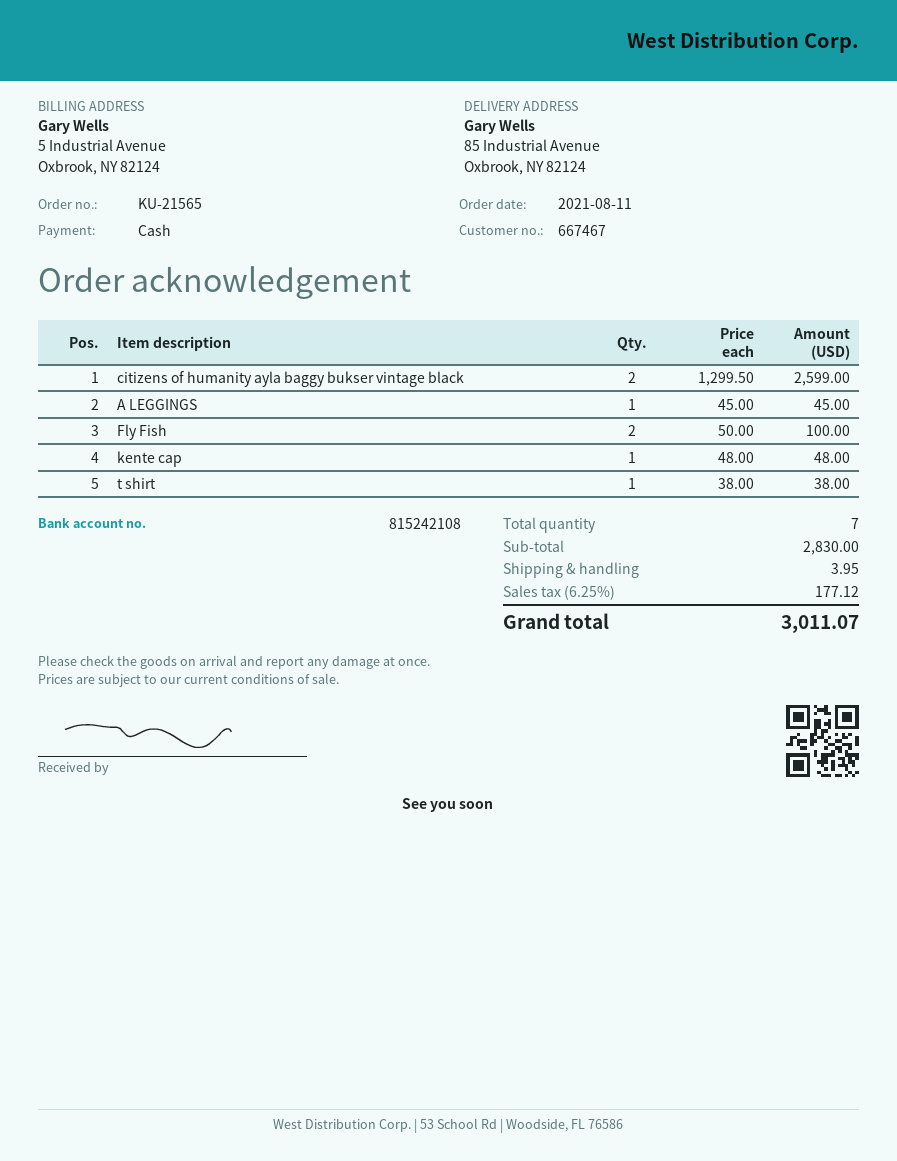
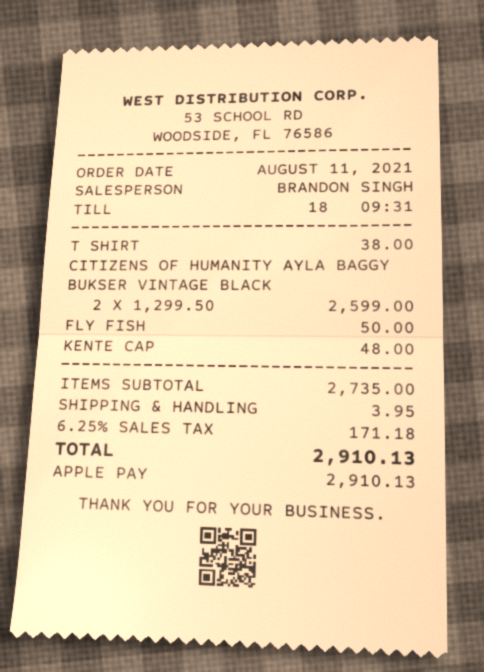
payment method: cash -> Apple Pay
A LEGGINGS: 1 x 45.00 = 45.00 -> none
Fly Fish: 2 x 50.00 = 100.00 -> 1 x 50.00 = 50.00
subtotal: 2830.00 -> 2735.00
tax: 6.25% = 177.12 -> 6.25% = 171.18
total: 3011.07 -> 2910.13

